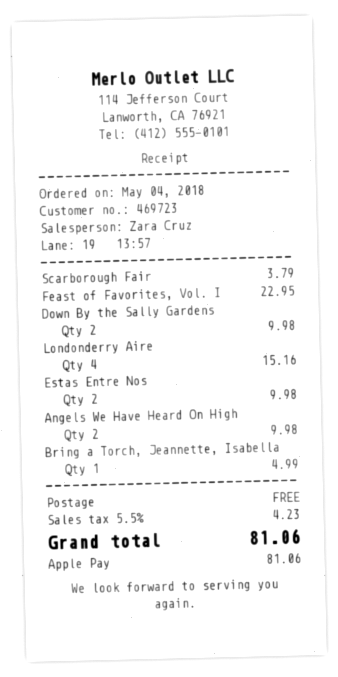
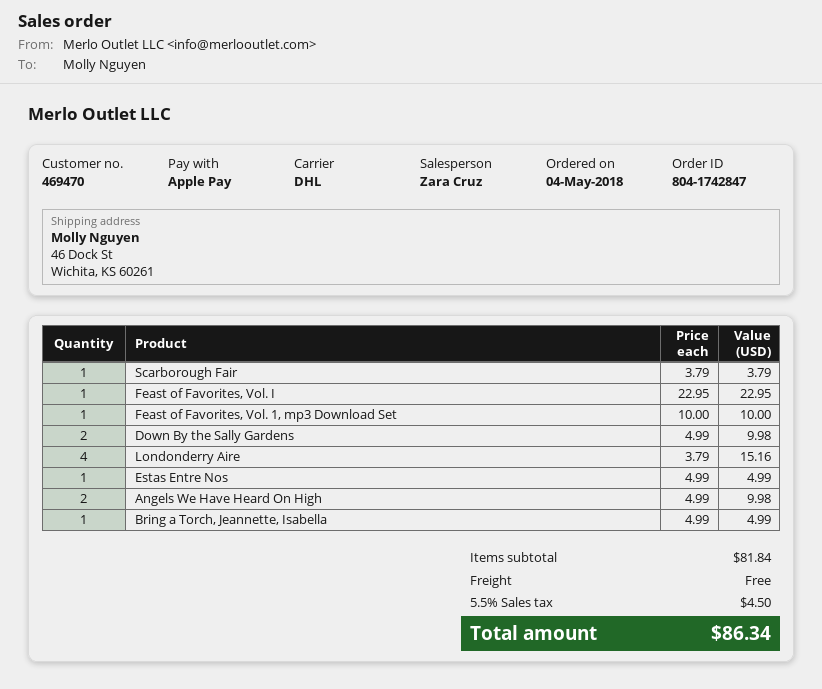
customer number: 469723 -> 469470
Estas Entre Nos: 2 for 9.98 -> 1 for 4.99
Feast of Favorites, Vol. 1, mp3 Download Set: none -> 1 for 10.00
tax: 5.5% = 4.23 -> 5.5% = 4.50
total: 81.06 -> 86.34

